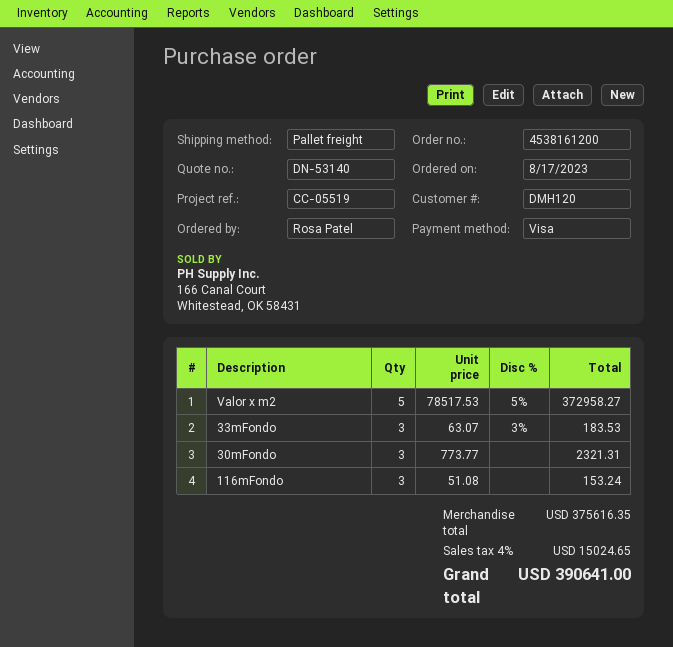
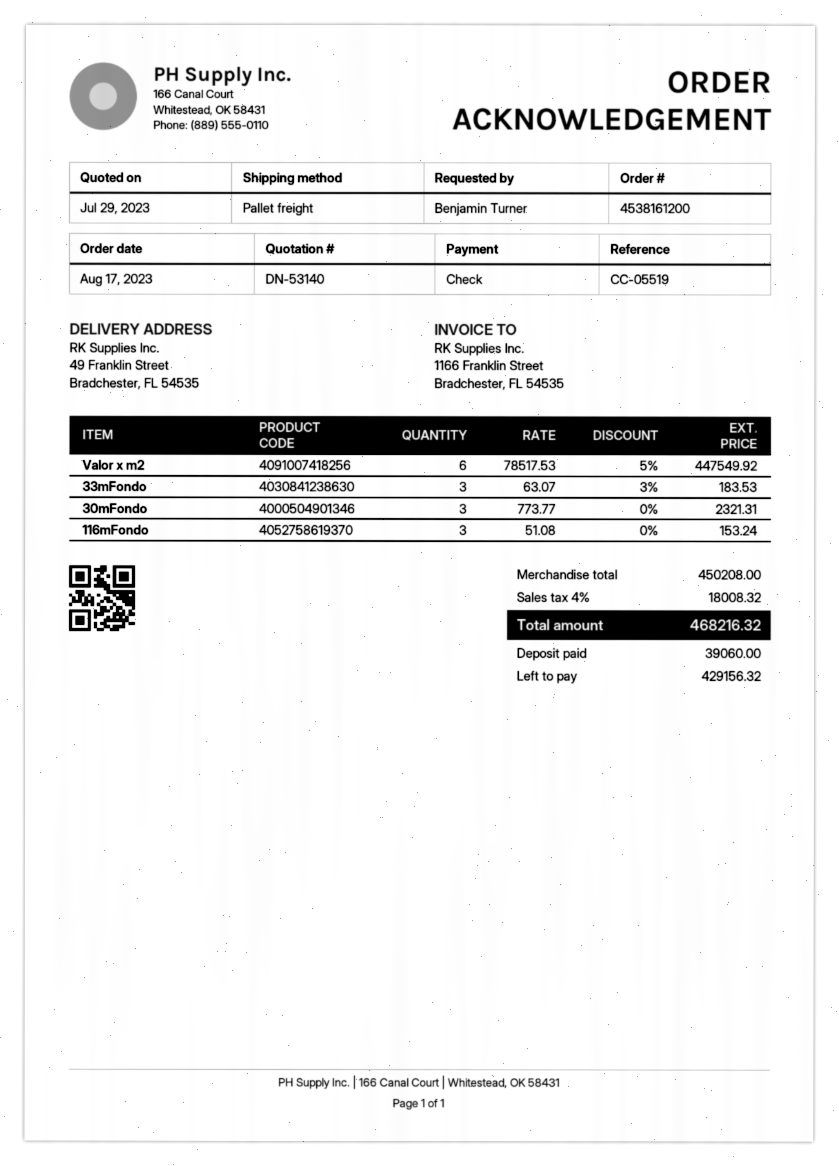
ordered by: Rosa Patel -> Benjamin Turner
payment method: Visa -> cheque
Valor x m2: 5 x 78517.53 - 5% = 372958.27 -> 6 x 78517.53 - 5% = 447549.92
subtotal: 375616.35 -> 450208.00
tax: 4% = 15024.65 -> 4% = 18008.32
total: 390641.00 -> 468216.32

